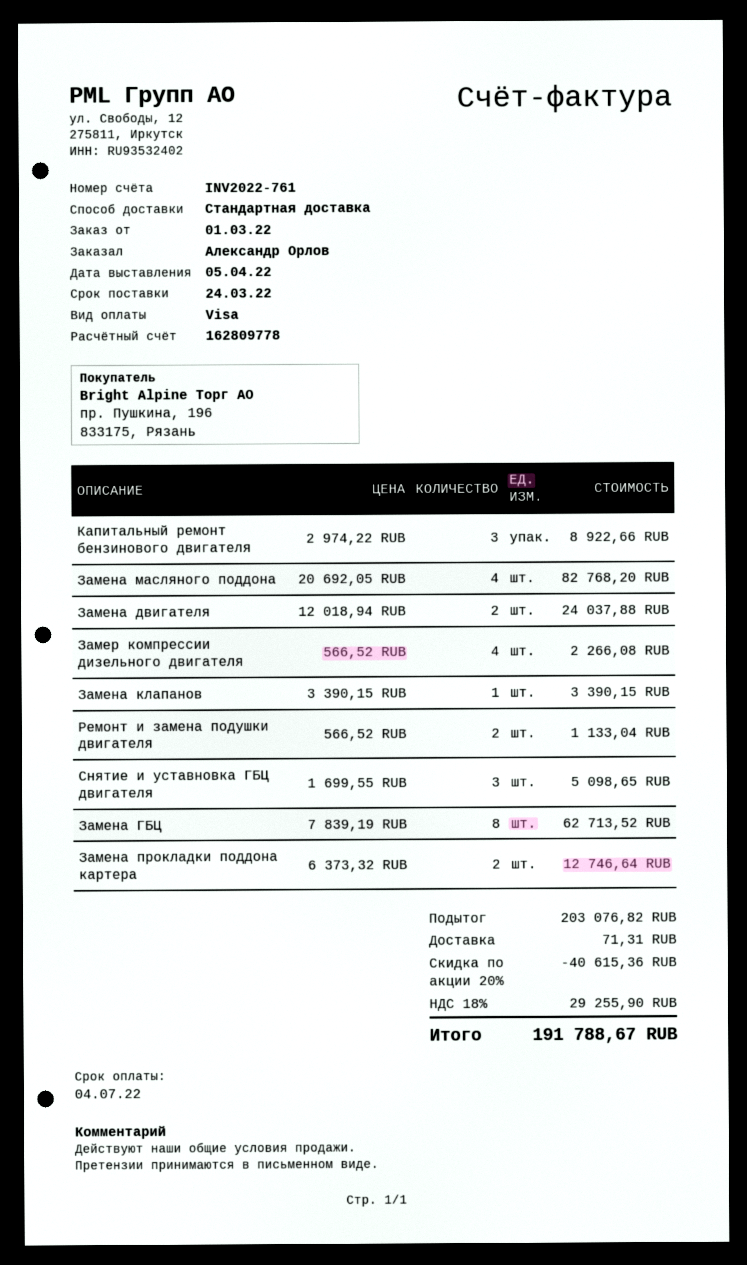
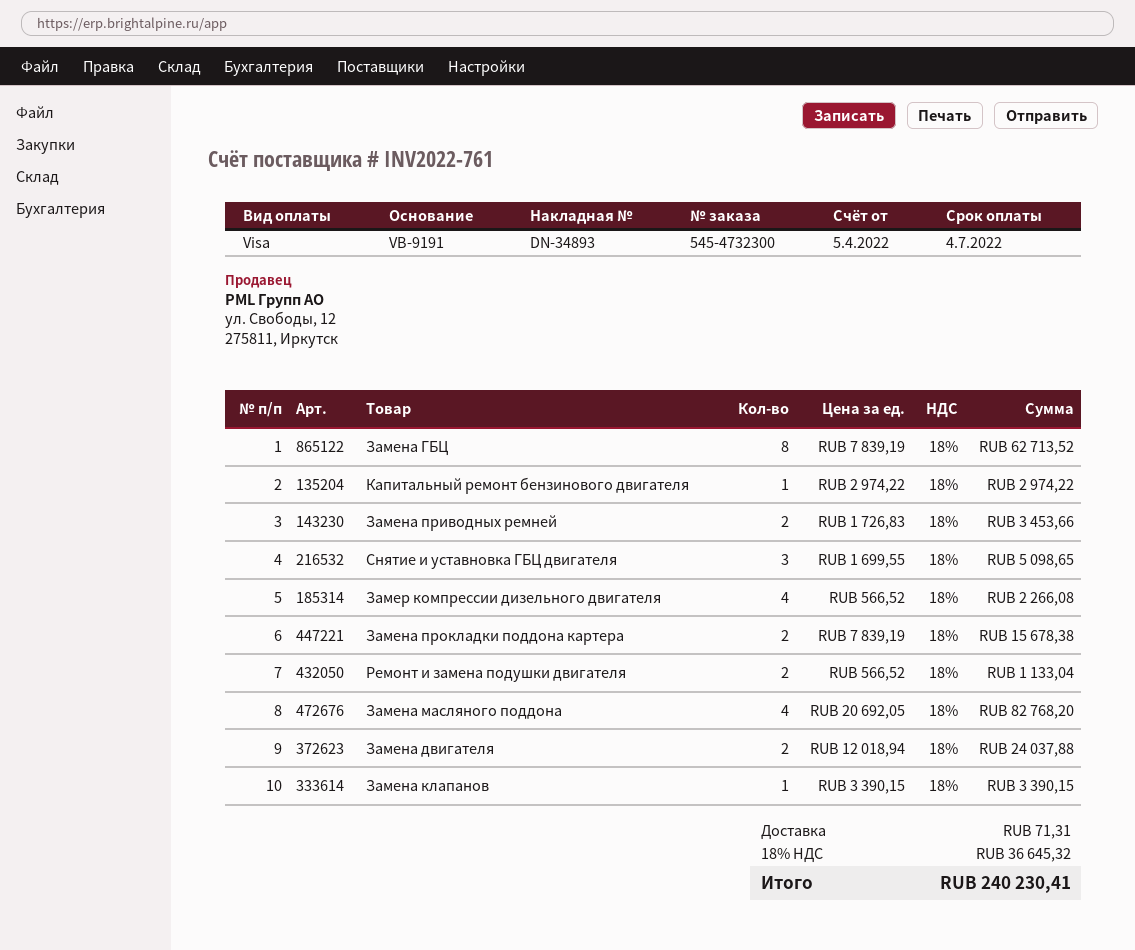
Капитальный ремонт бензинового двигателя: 3 x 2974.22 = 8922.66 -> 1 x 2974.22 = 2974.22
Замена прокладки поддона картера: 2 x 6373.32 = 12746.64 -> 2 x 7839.19 = 15678.38
Замена приводных ремней: none -> 2 x 1726.83 = 3453.66
discount: 20% = 40615.36 -> none
tax: 18% = 29255.90 -> 18% = 36645.32
total: 191788.67 -> 240230.41

